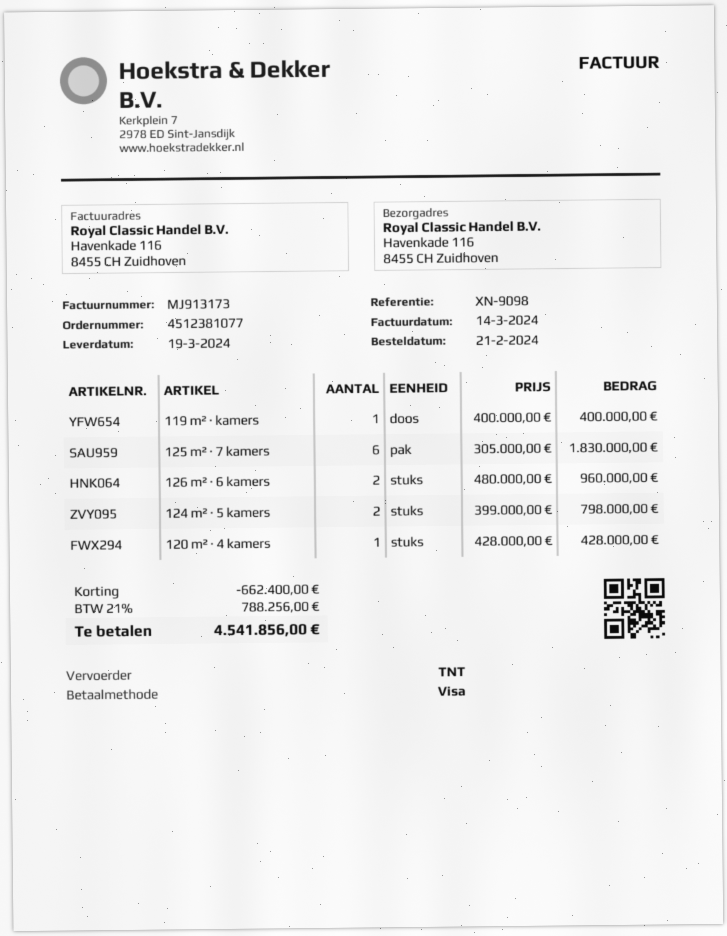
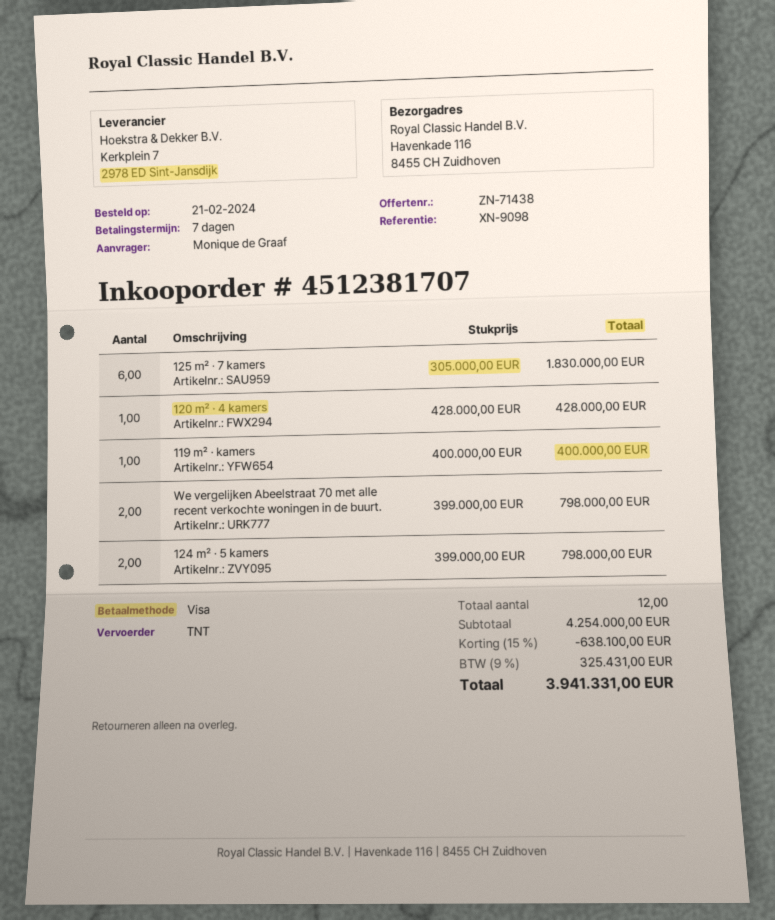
order number: 4512381077 -> 4512381707
126 m² · 6 kamers: 2 x 480000.00 = 960000.00 -> none
We vergelijken Abeelstraat 70 met alle recent verkochte woningen in de buurt.: none -> 2 x 399000.00 = 798000.00
discount: 662400.00 -> 638100.00
tax: 21% = 788256.00 -> 9% = 325431.00
total: 4541856.00 -> 3941331.00

